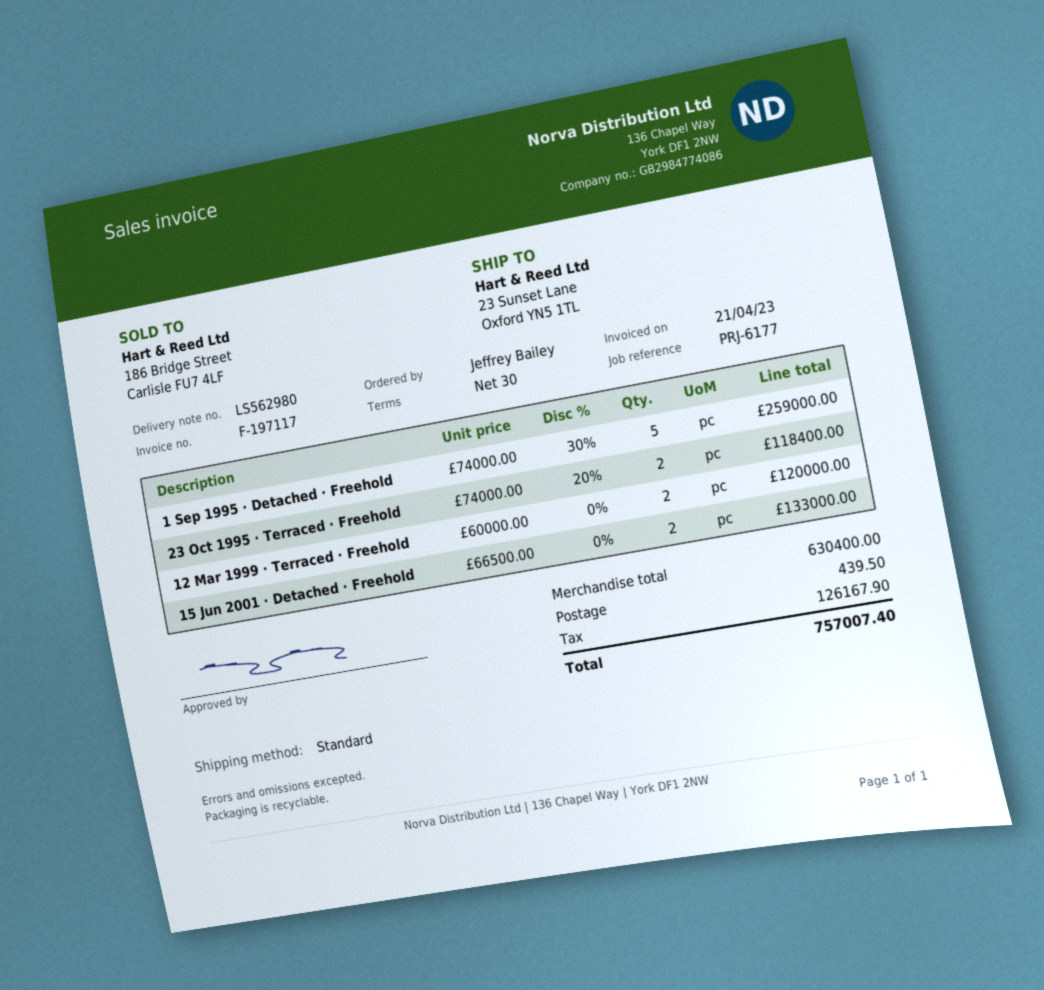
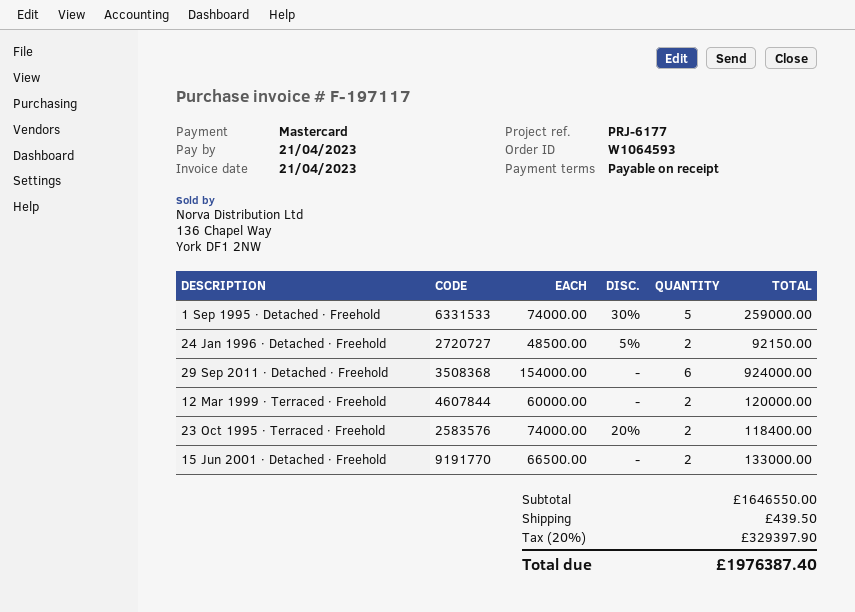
payment terms: 30 days -> on receipt
24 Jan 1996 · Detached · Freehold: none -> 2 x 48500.00 - 5% = 92150.00
29 Sep 2011 · Detached · Freehold: none -> 6 x 154000.00 = 924000.00
subtotal: 630400.00 -> 1646550.00
tax: 126167.90 -> 329397.90
total: 757007.40 -> 1976387.40

